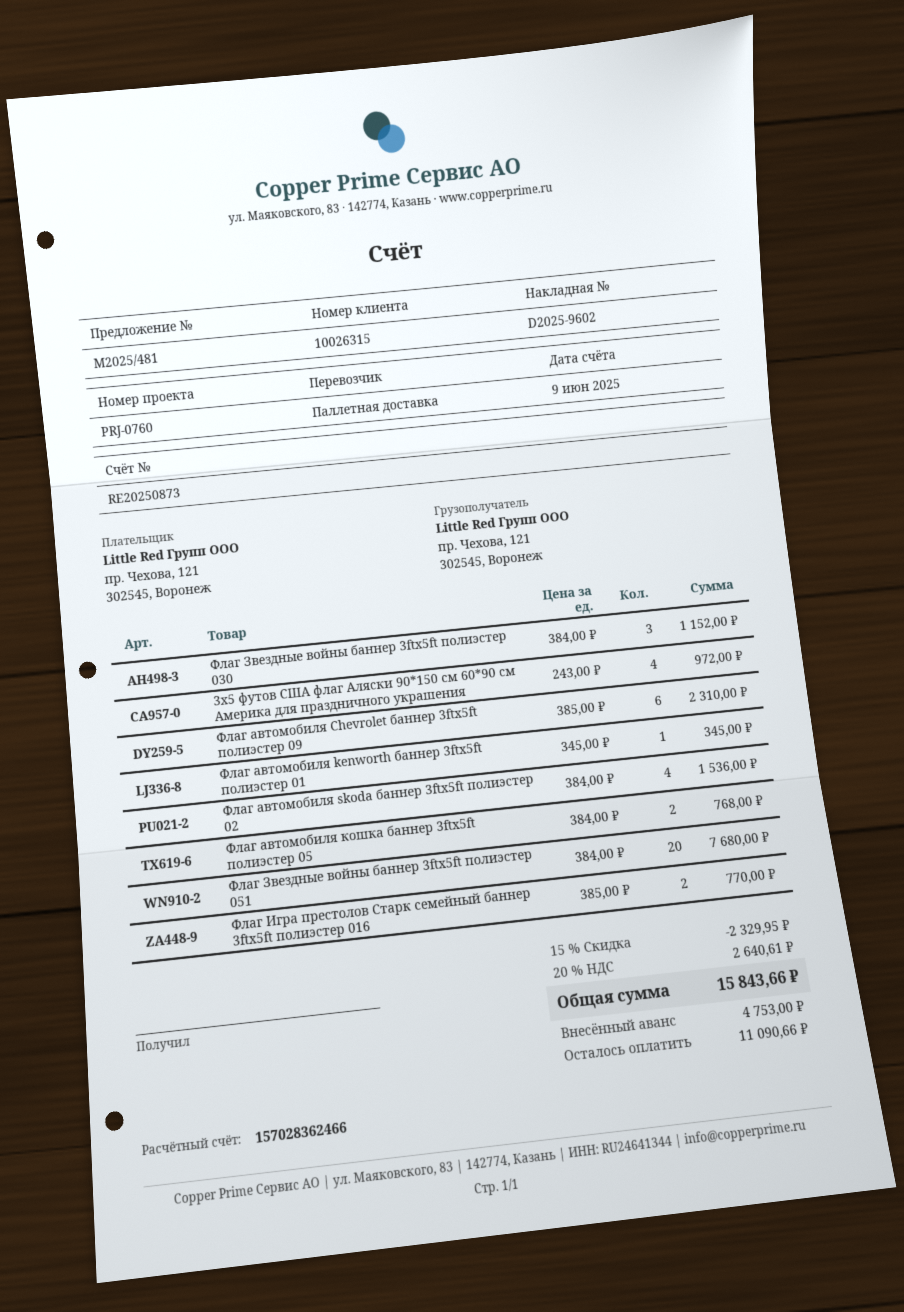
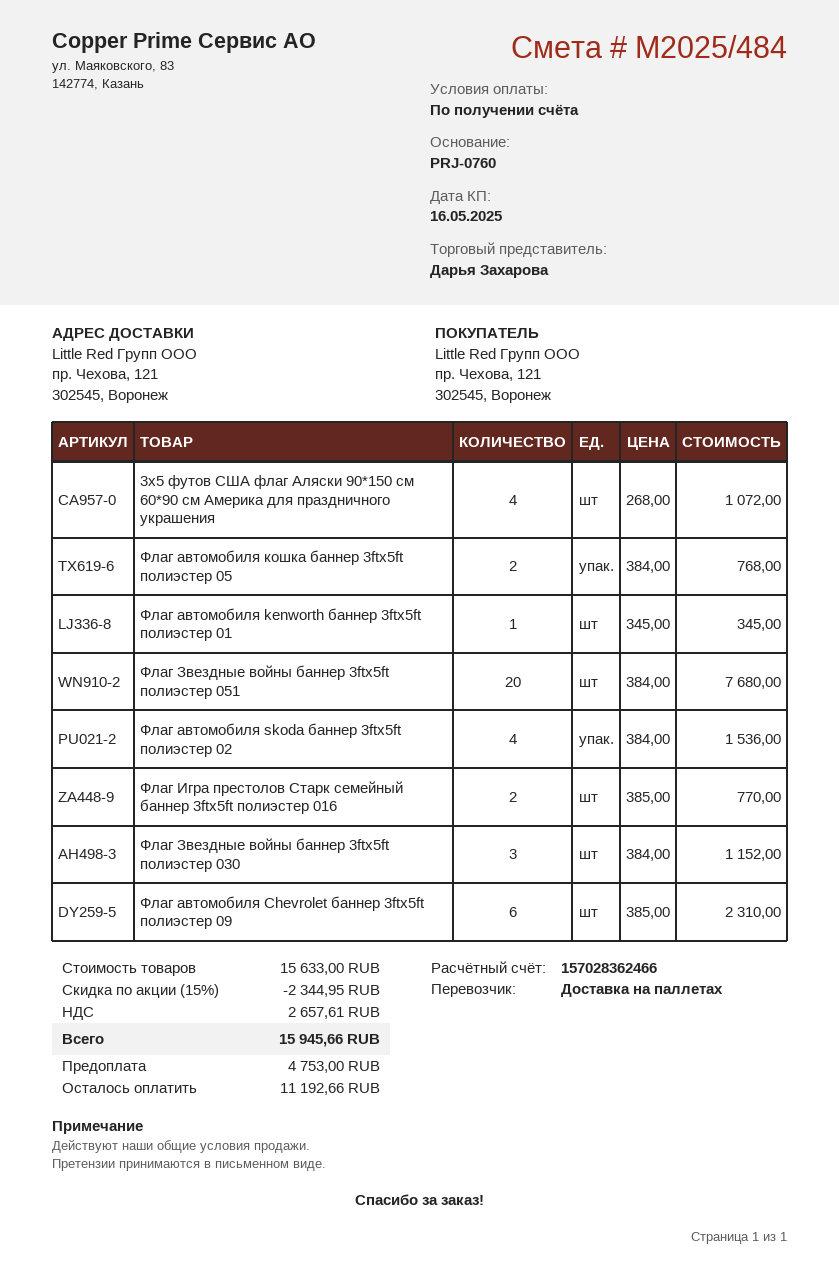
quote number: M2025/481 -> M2025/484
3x5 футов США флаг Аляски 90*150 см 60*90 см Америка для праздничного украшения: 4 x 243.00 = 972.00 -> 4 x 268.00 = 1072.00
discount: 15% = 2329.95 -> 15% = 2344.95
tax: 2640.61 -> 2657.61
total: 15843.66 -> 15945.66
balance: 11090.66 -> 11192.66

